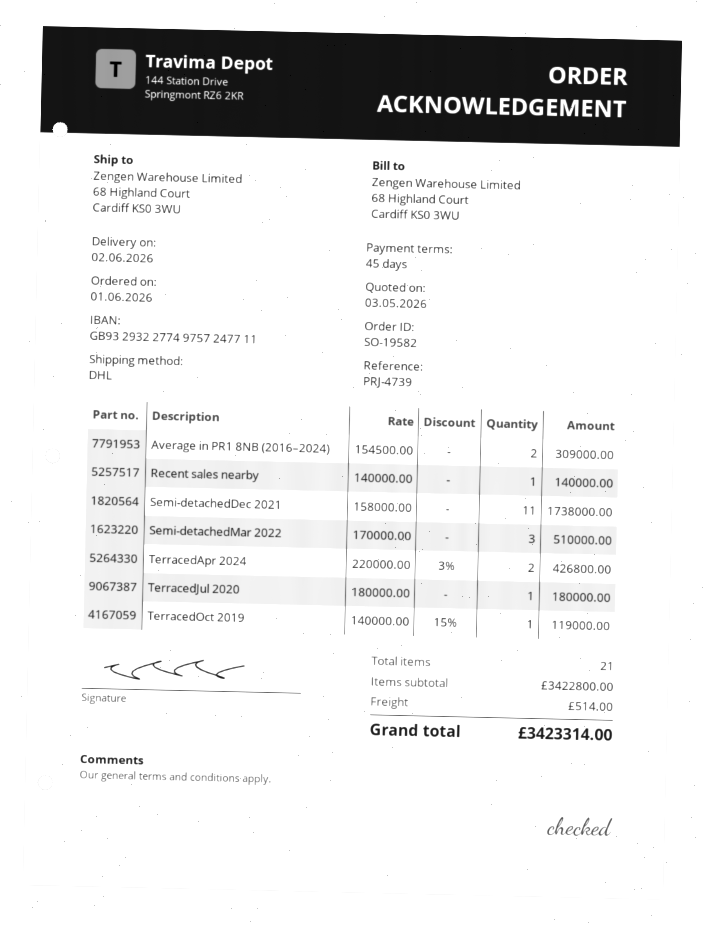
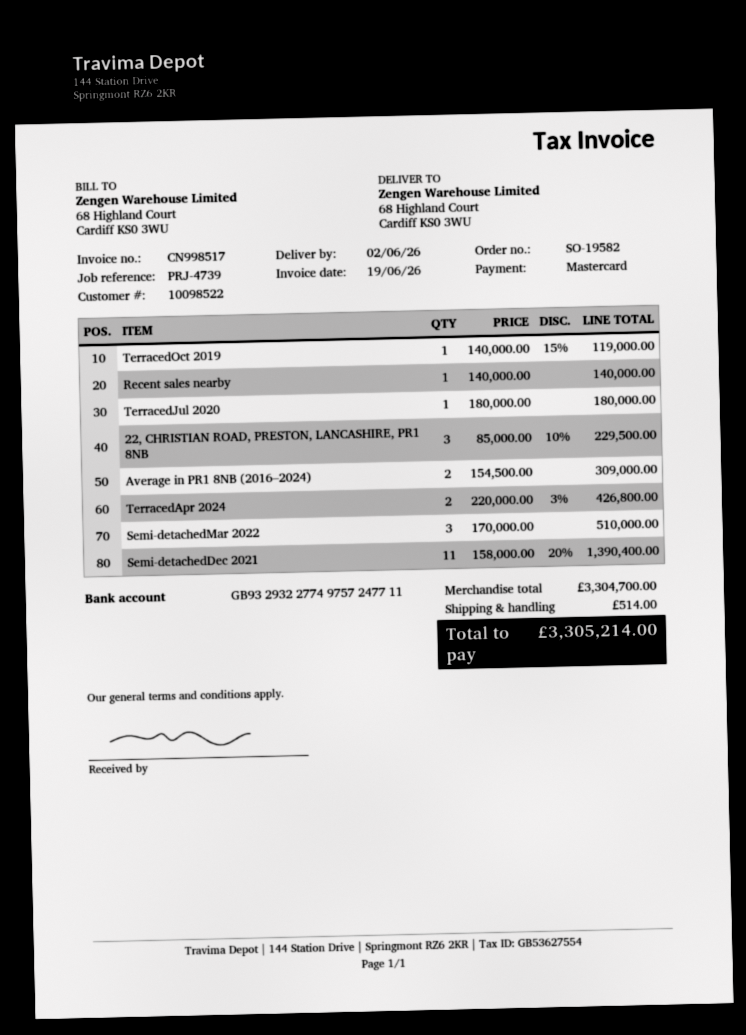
Semi-detachedDec 2021: 11 x 158000.00 = 1738000.00 -> 11 x 158000.00 - 20% = 1390400.00
22, CHRISTIAN ROAD, PRESTON, LANCASHIRE, PR1 8NB: none -> 3 x 85000.00 - 10% = 229500.00
subtotal: 3422800.00 -> 3304700.00
total: 3423314.00 -> 3305214.00

